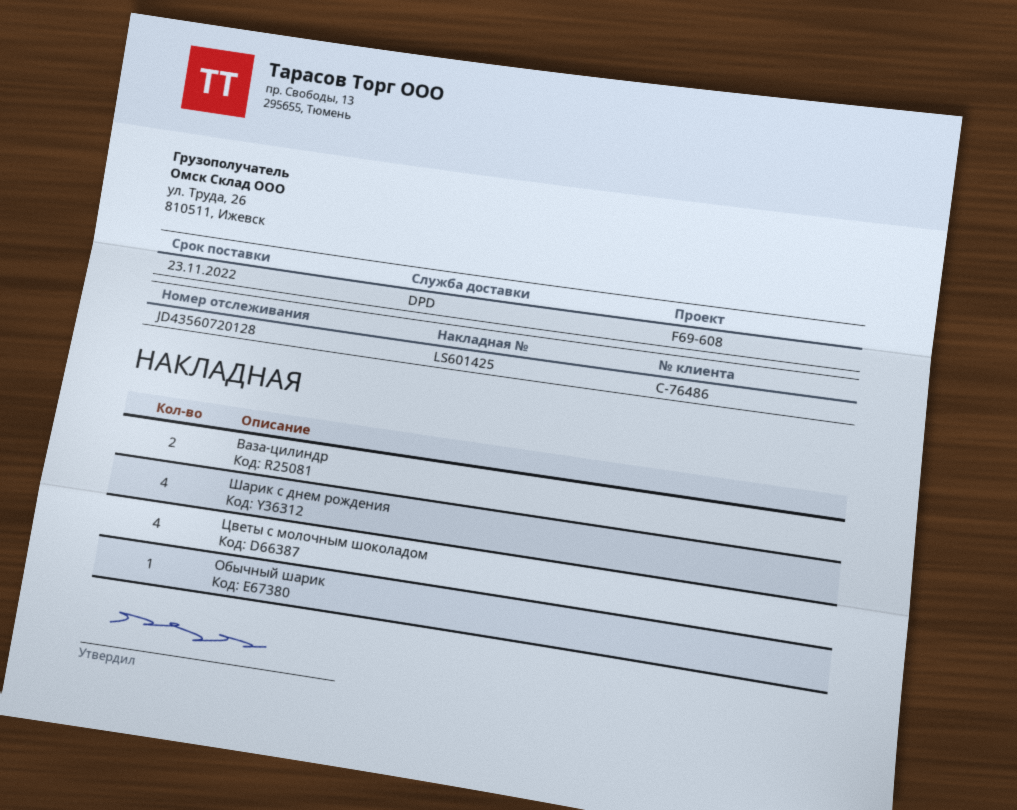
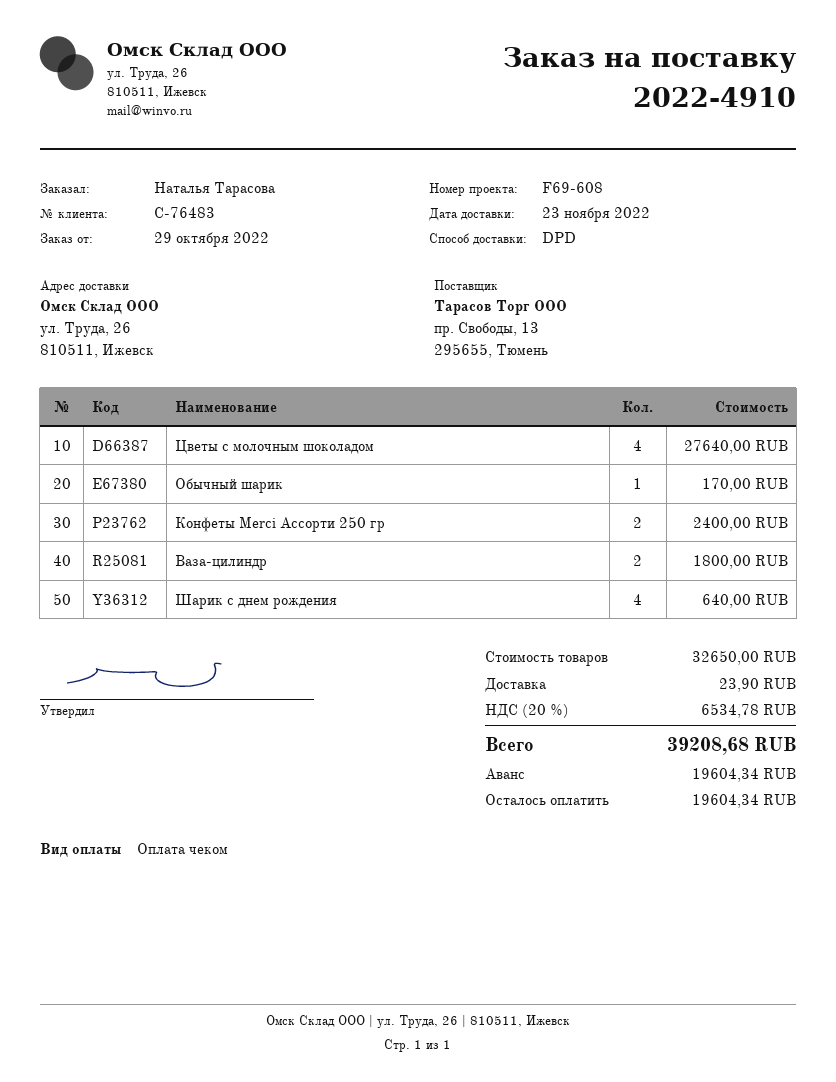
customer number: C-76486 -> C-76483
Конфеты Merci Ассорти 250 гр: none -> 2

